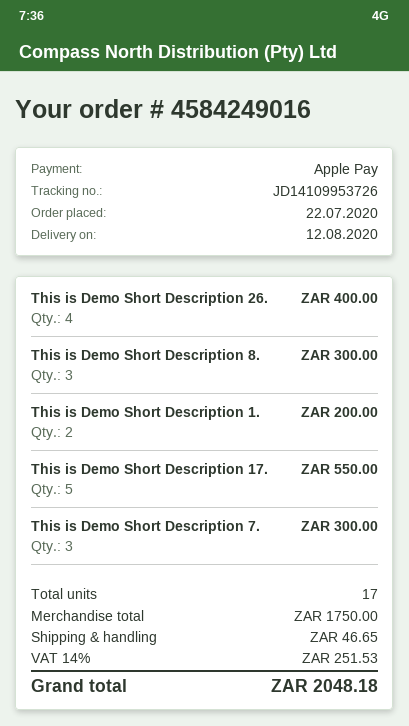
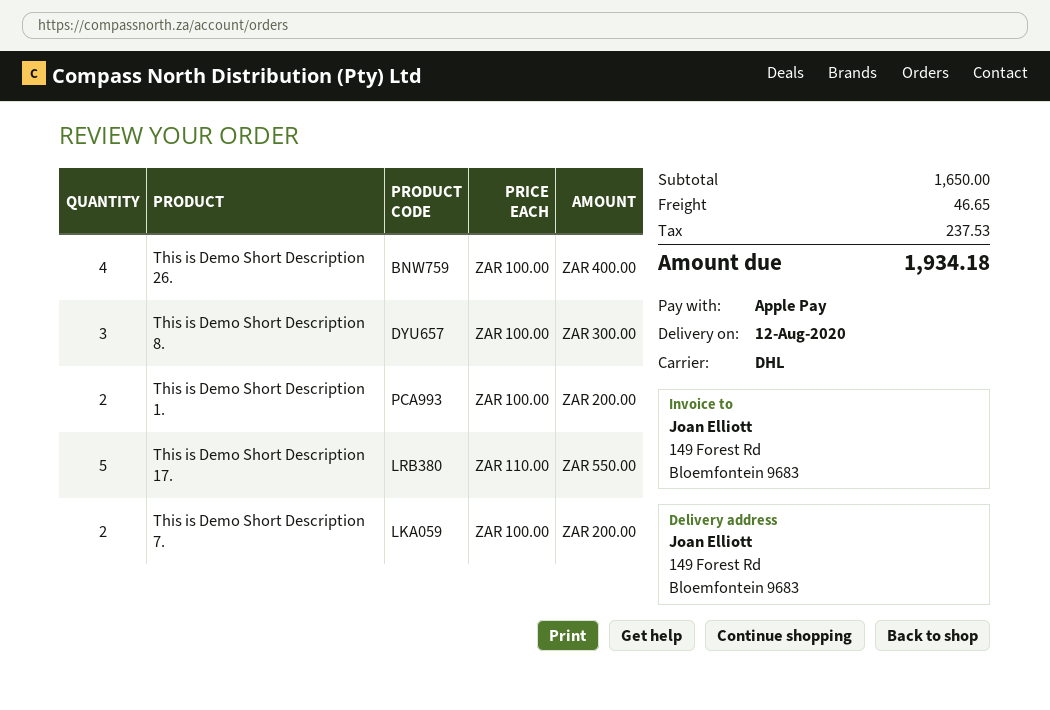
This is Demo Short Description 7.: 3 for 300.00 -> 2 for 200.00
subtotal: 1750.00 -> 1650.00
tax: 251.53 -> 237.53
total: 2048.18 -> 1934.18

